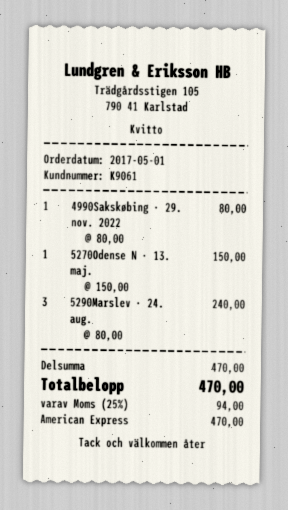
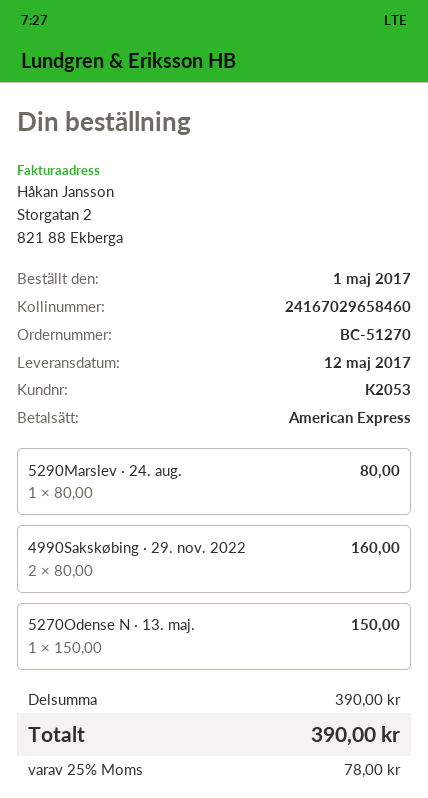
customer number: K9061 -> K2053
4990Sakskøbing · 29. nov. 2022: 1 x 80.00 = 80.00 -> 2 x 80.00 = 160.00
5290Marslev · 24. aug.: 3 x 80.00 = 240.00 -> 1 x 80.00 = 80.00
subtotal: 470.00 -> 390.00
tax: 25% = 94.00 -> 25% = 78.00
total: 470.00 -> 390.00

